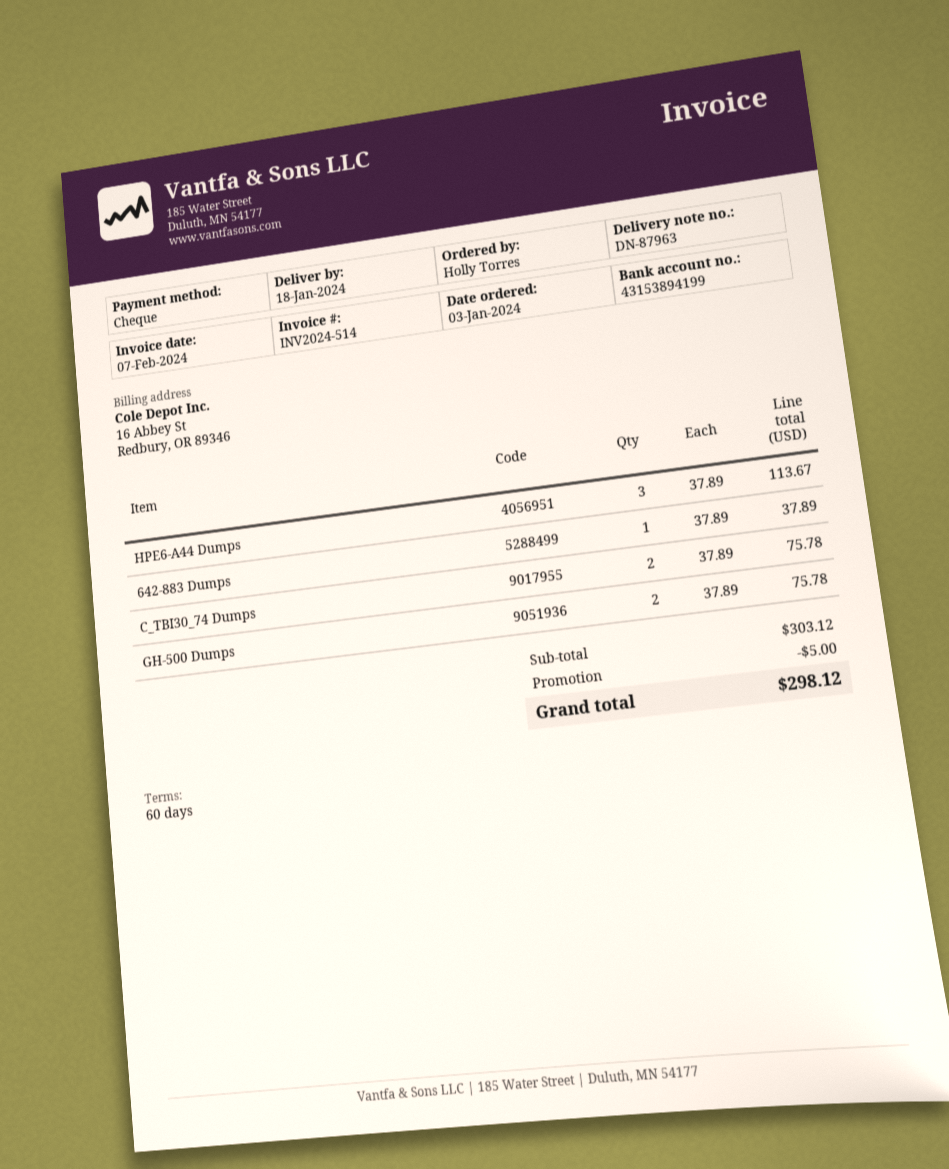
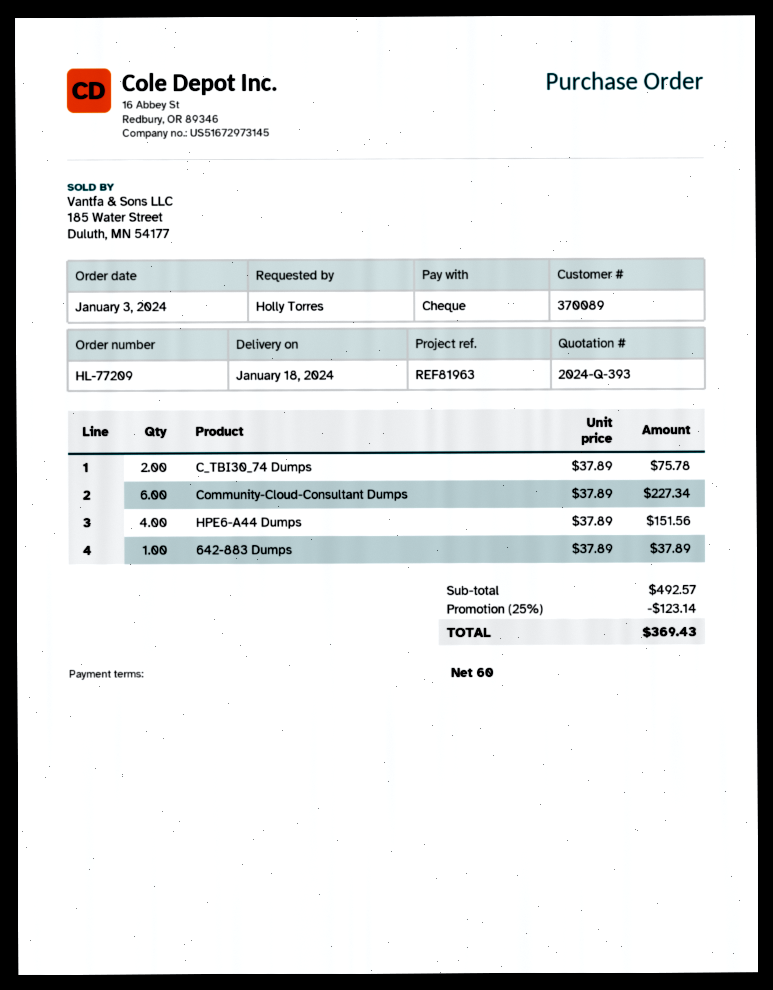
HPE6-A44 Dumps: 3 x 37.89 = 113.67 -> 4 x 37.89 = 151.56
GH-500 Dumps: 2 x 37.89 = 75.78 -> none
Community-Cloud-Consultant Dumps: none -> 6 x 37.89 = 227.34
subtotal: 303.12 -> 492.57
discount: 5.00 -> 123.14
total: 298.12 -> 369.43

